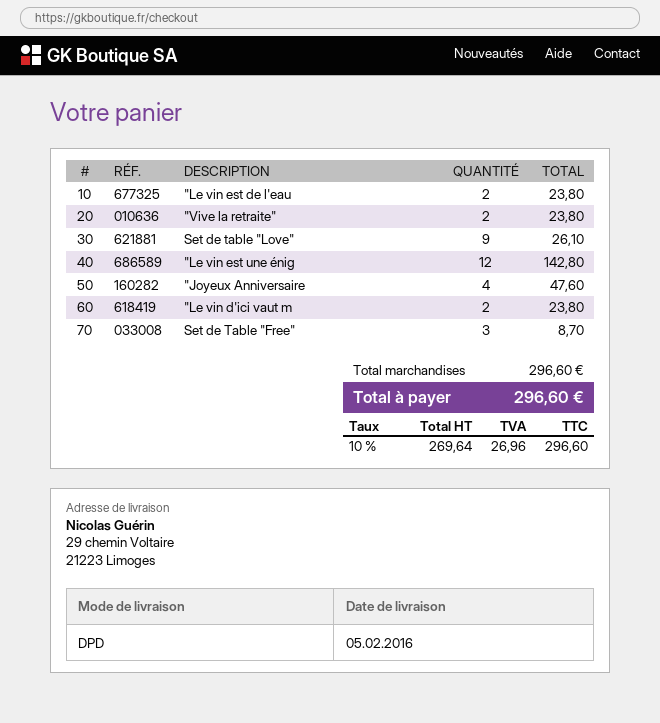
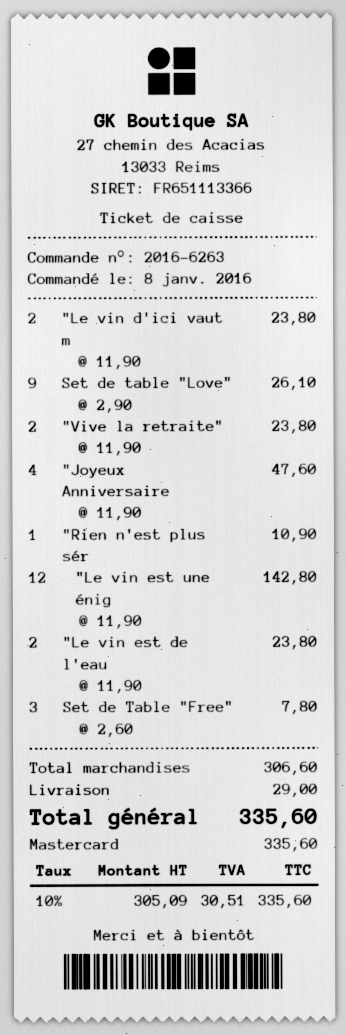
Set de Table "Free": 3 for 8.70 -> 3 for 7.80
"Rien n'est plus sér: none -> 1 for 10.90
subtotal: 296.60 -> 306.60
shipping: none -> 29.00
net: 269.64 -> 305.09
tax: 10% = 26.96 -> 10% = 30.51
total: 296.60 -> 335.60

